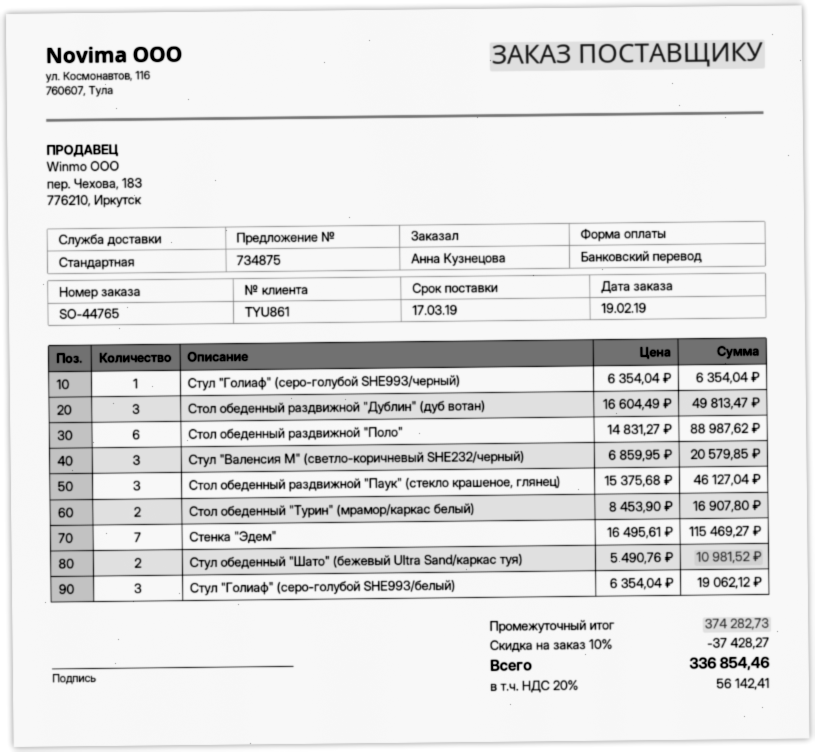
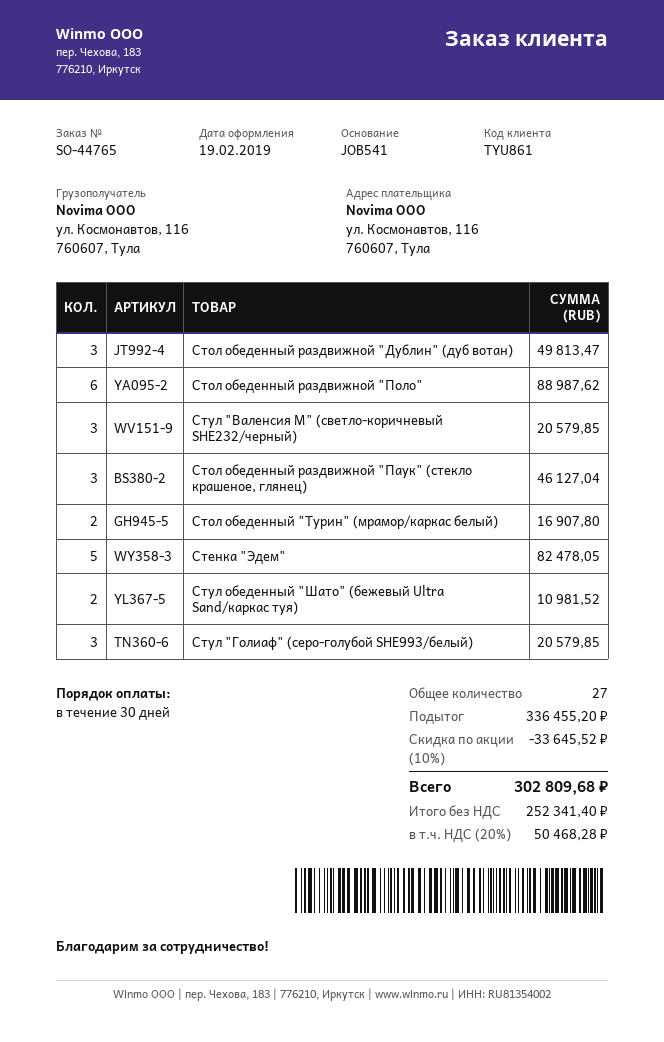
Стул "Голиаф" (серо-голубой SHE993/черный): 1 for 6354.04 -> none
Стенка "Эдем": 7 for 115469.27 -> 5 for 82478.05
Стул "Голиаф" (серо-голубой SHE993/белый): 3 for 19062.12 -> 3 for 20579.85
subtotal: 374282.73 -> 336455.20
discount: 10% = 37428.27 -> 10% = 33645.52
tax: 20% = 56142.41 -> 20% = 50468.28
total: 336854.46 -> 302809.68

